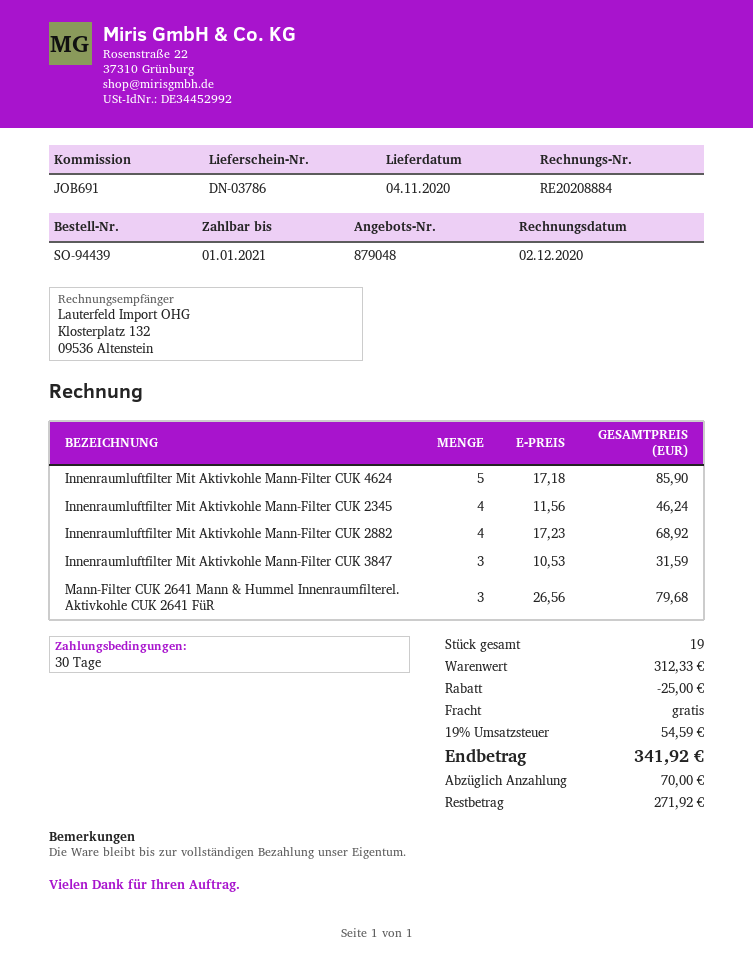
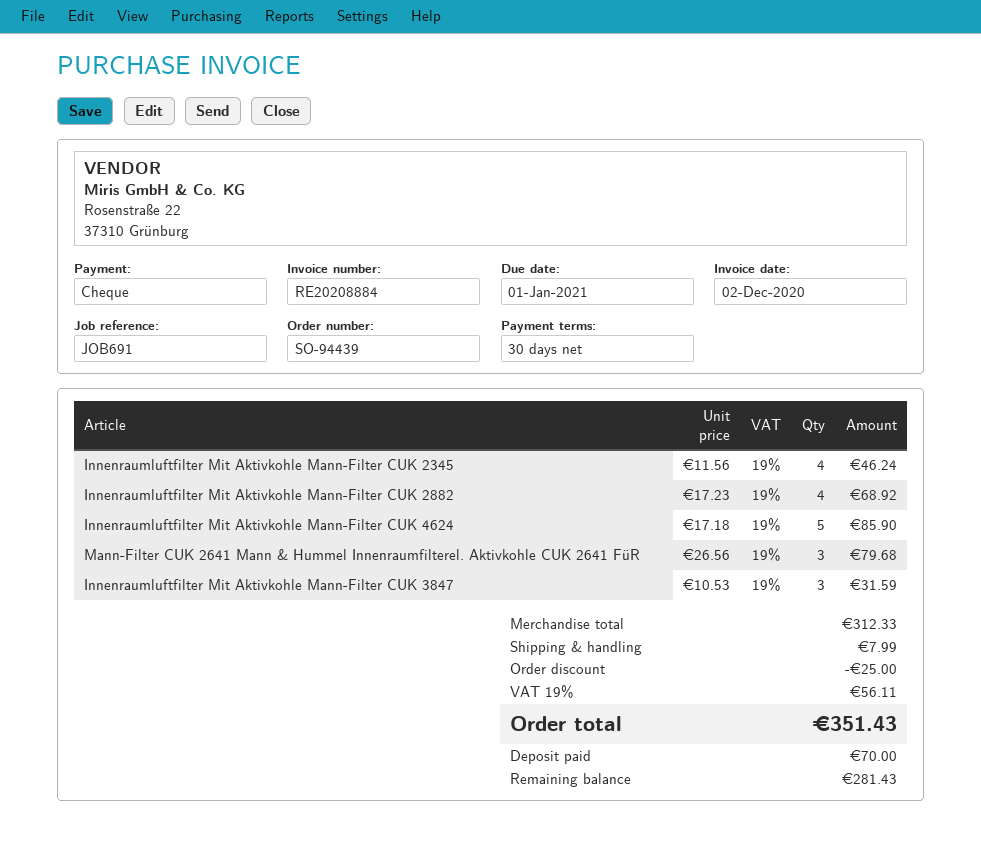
shipping: 0.00 -> 7.99
tax: 19% = 54.59 -> 19% = 56.11
total: 341.92 -> 351.43
balance: 271.92 -> 281.43

